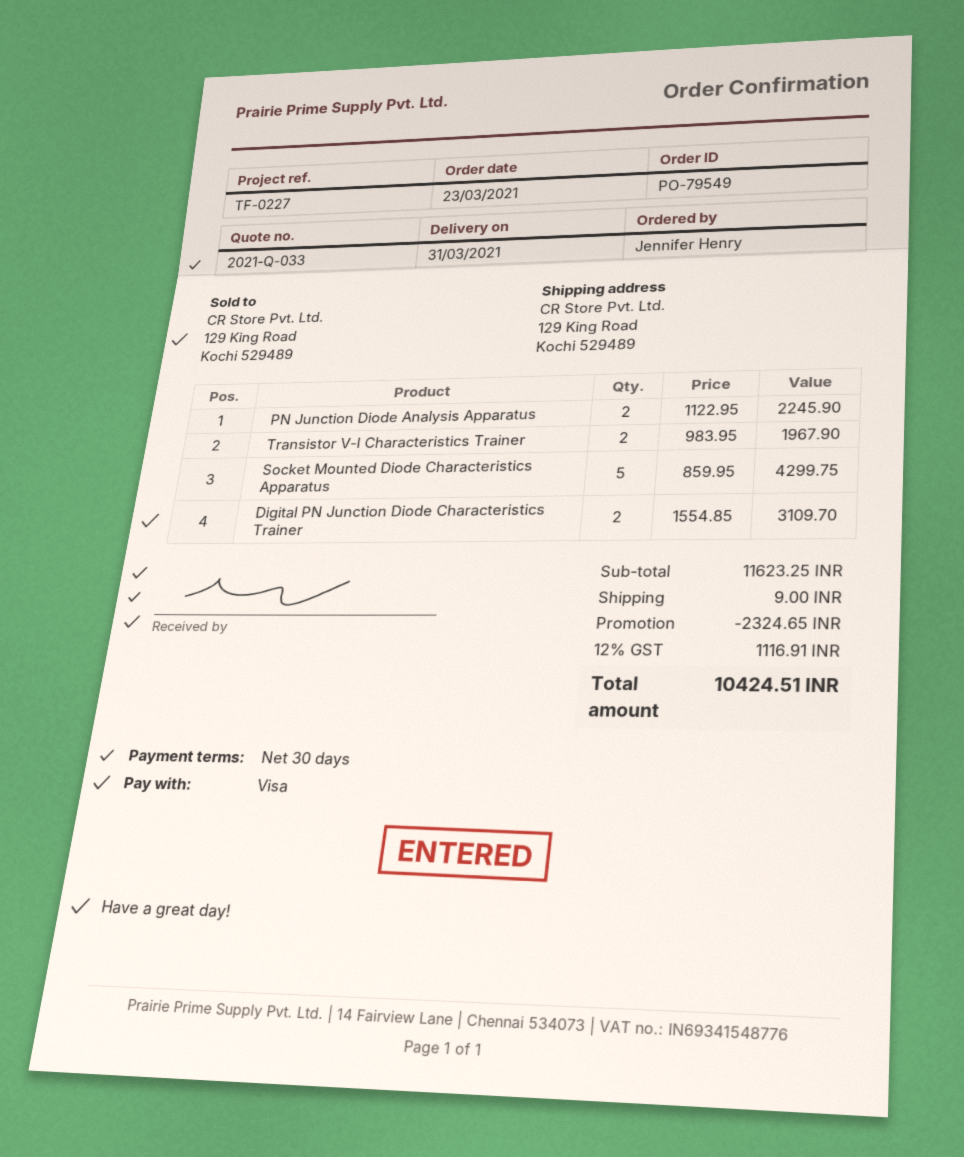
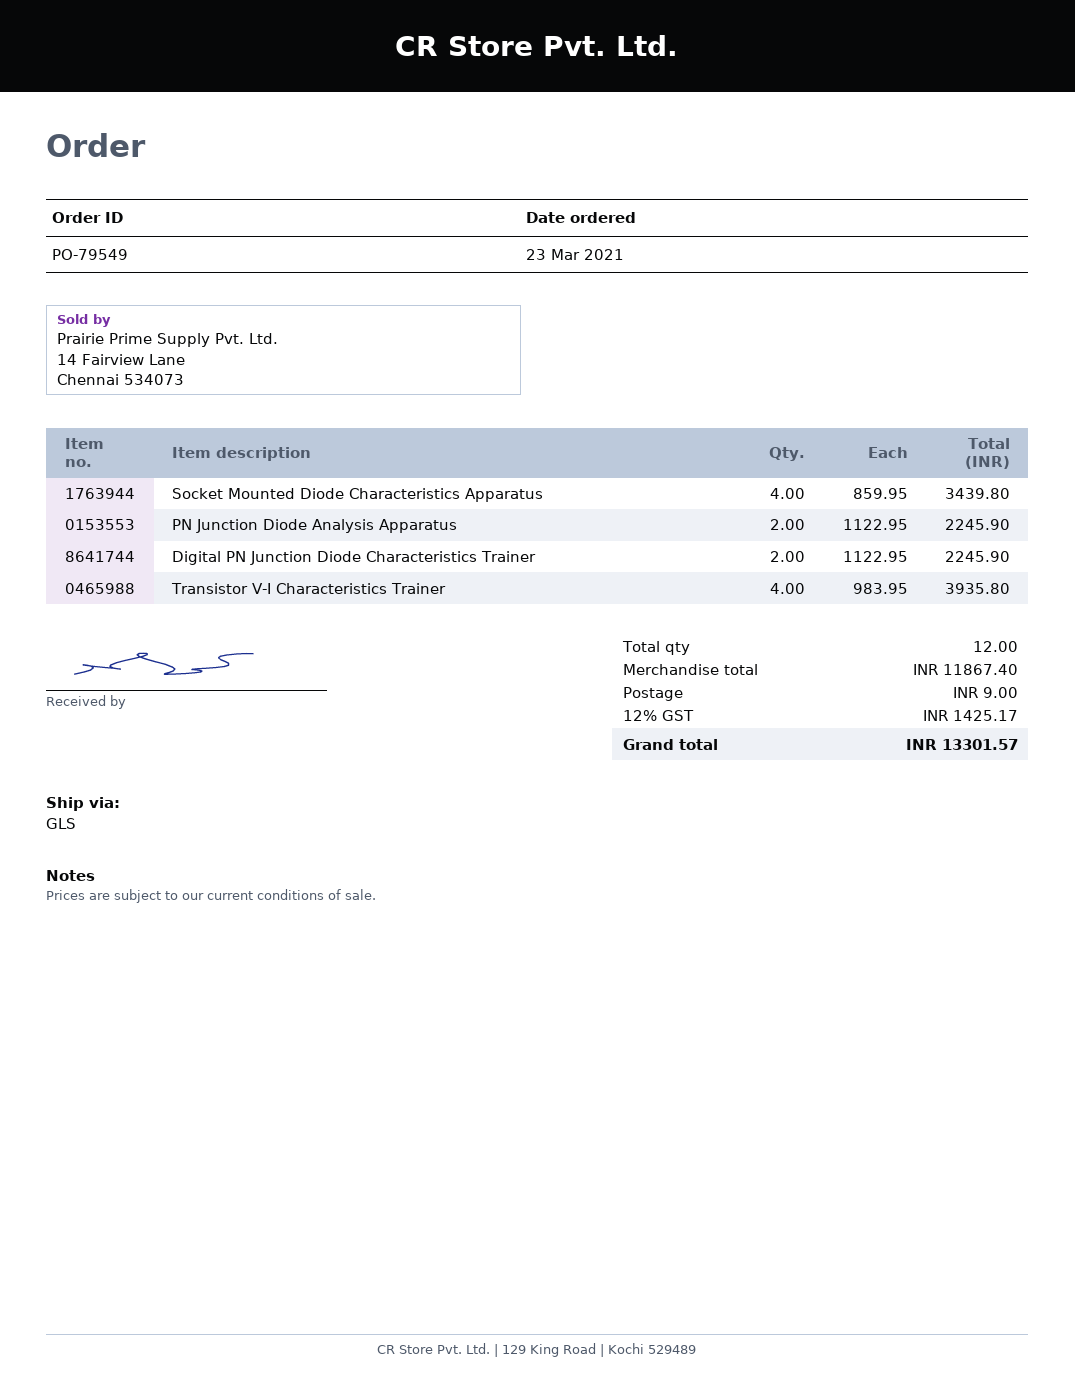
Transistor V-I Characteristics Trainer: 2 x 983.95 = 1967.90 -> 4 x 983.95 = 3935.80
Socket Mounted Diode Characteristics Apparatus: 5 x 859.95 = 4299.75 -> 4 x 859.95 = 3439.80
Digital PN Junction Diode Characteristics Trainer: 2 x 1554.85 = 3109.70 -> 2 x 1122.95 = 2245.90
subtotal: 11623.25 -> 11867.40
discount: 2324.65 -> none
tax: 12% = 1116.91 -> 12% = 1425.17
total: 10424.51 -> 13301.57

